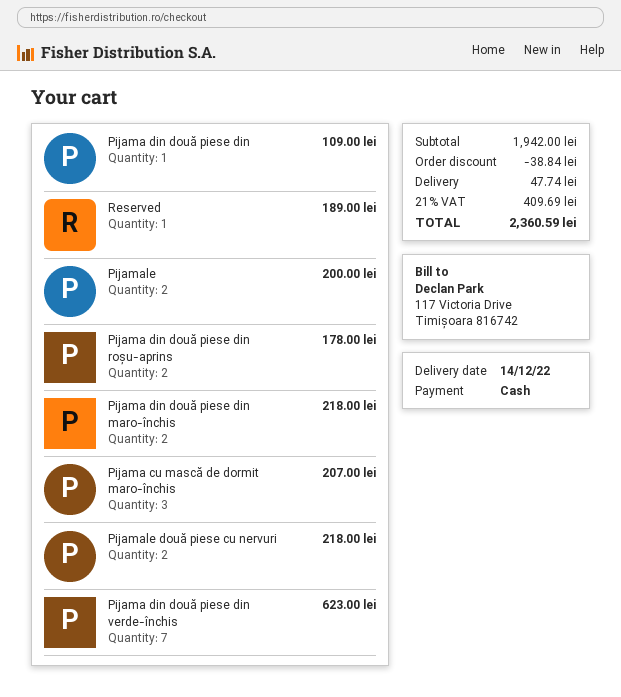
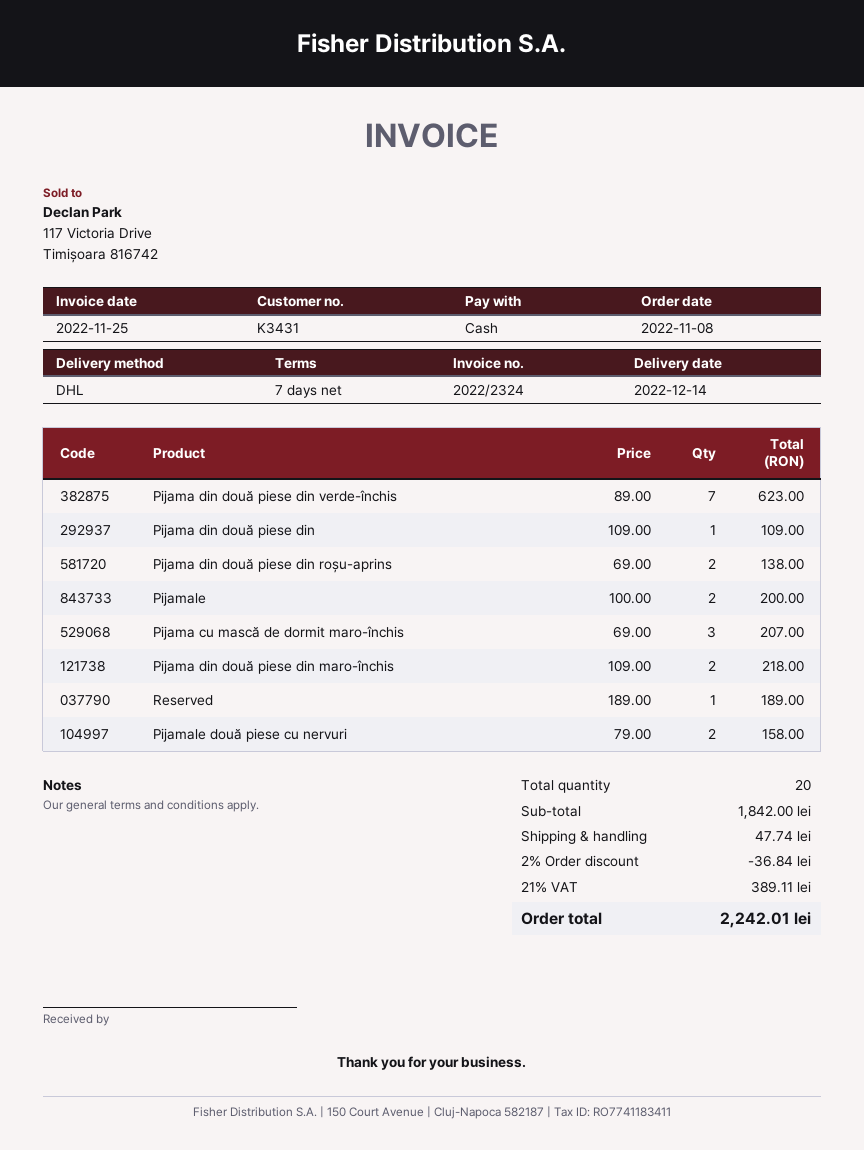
Pijama din două piese din roșu-aprins: 2 for 178.00 -> 2 for 138.00
Pijamale două piese cu nervuri: 2 for 218.00 -> 2 for 158.00
subtotal: 1942.00 -> 1842.00
discount: 38.84 -> 36.84
tax: 21% = 409.69 -> 21% = 389.11
total: 2360.59 -> 2242.01

